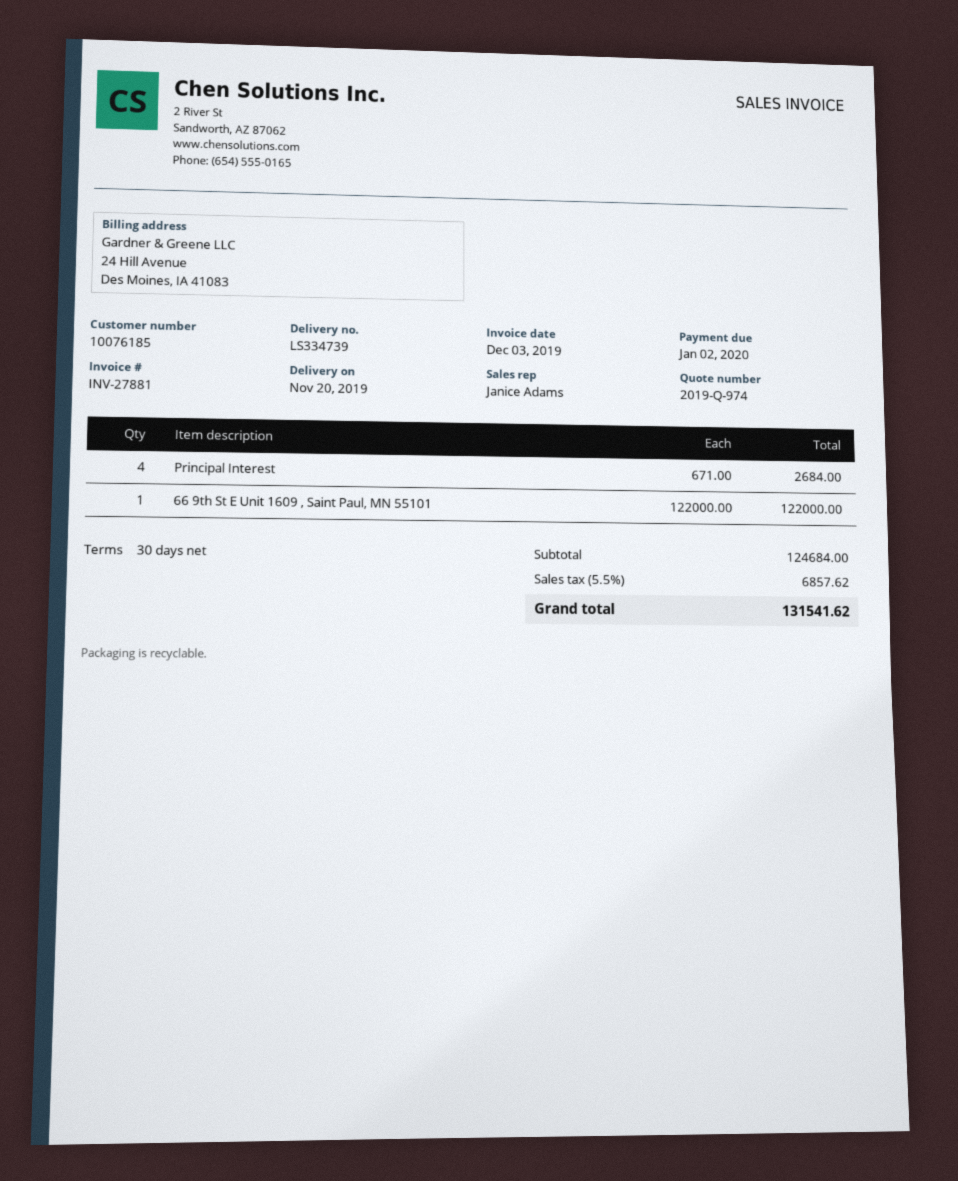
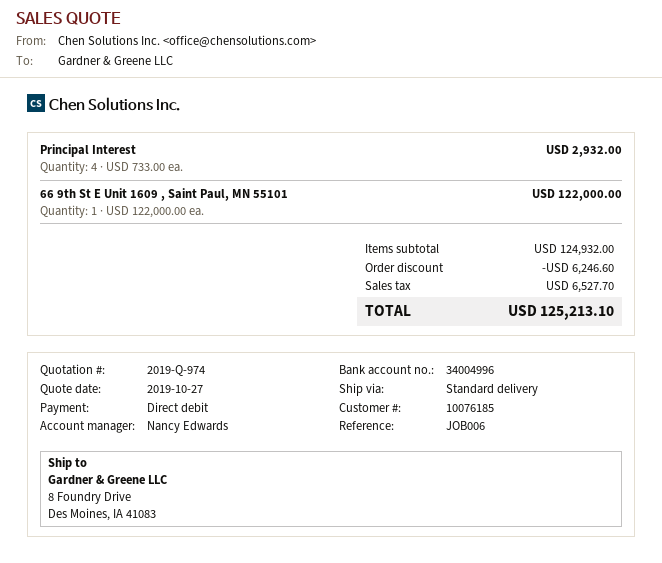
sales rep: Janice Adams -> Nancy Edwards
Principal Interest: 4 x 671.00 = 2684.00 -> 4 x 733.00 = 2932.00
subtotal: 124684.00 -> 124932.00
discount: none -> 6246.60
tax: 6857.62 -> 6527.70
total: 131541.62 -> 125213.10

